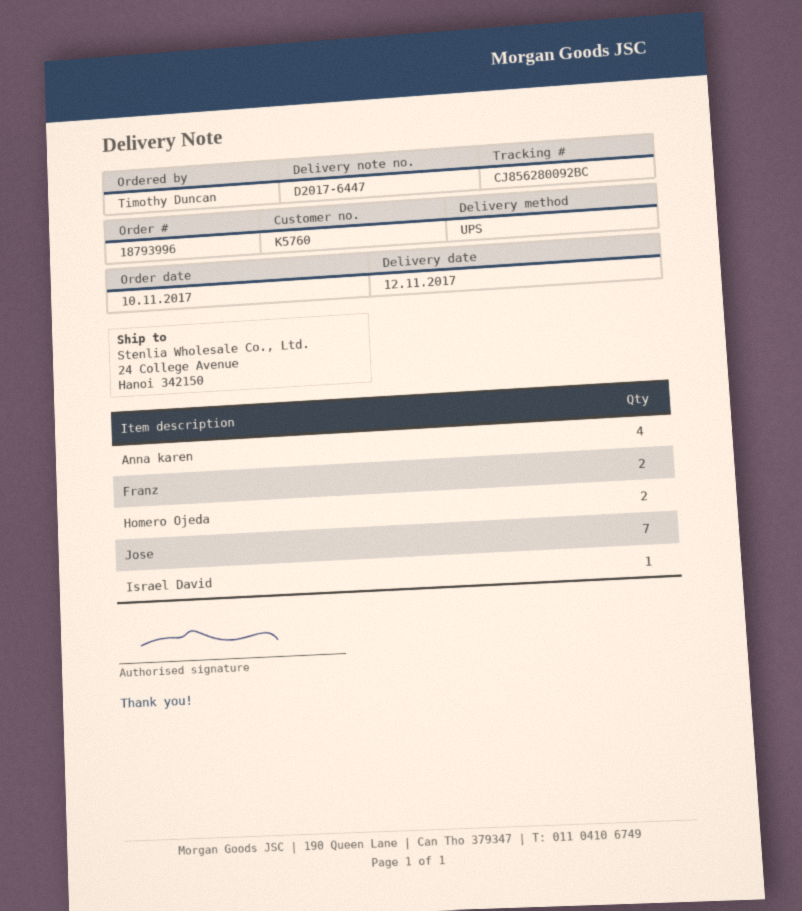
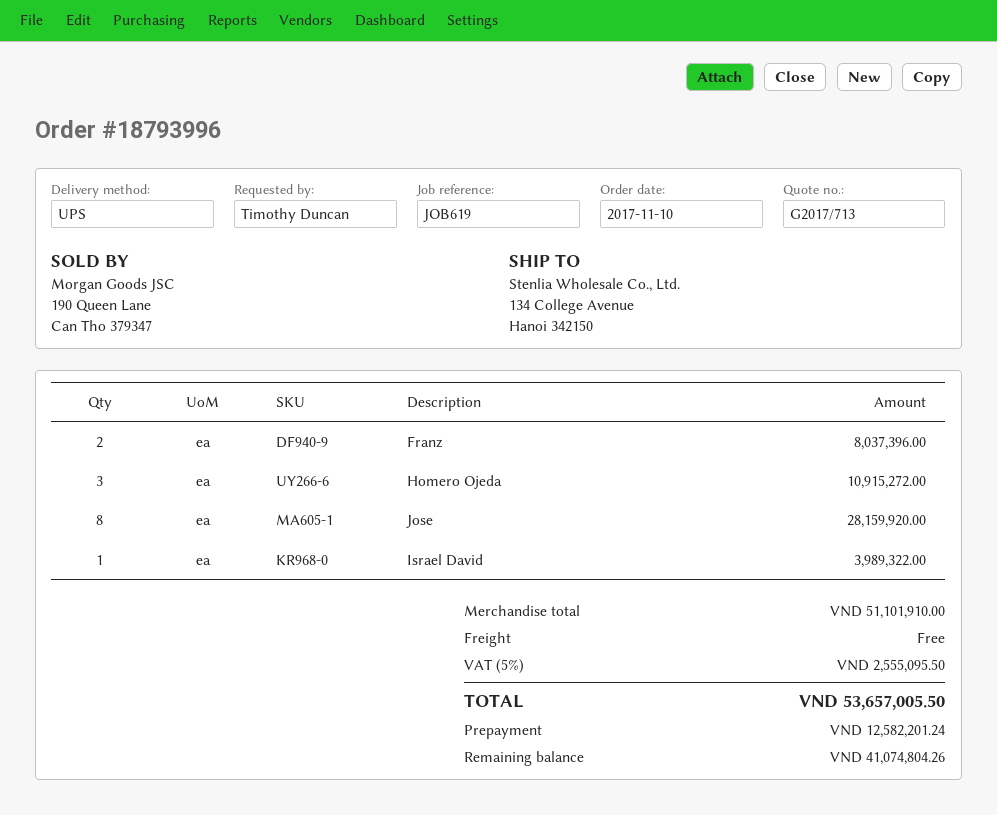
ship to: 24 College Avenue, Hanoi 342150 -> 134 College Avenue, Hanoi 342150
Anna karen: 4 -> none
Homero Ojeda: 2 -> 3
Jose: 7 -> 8

